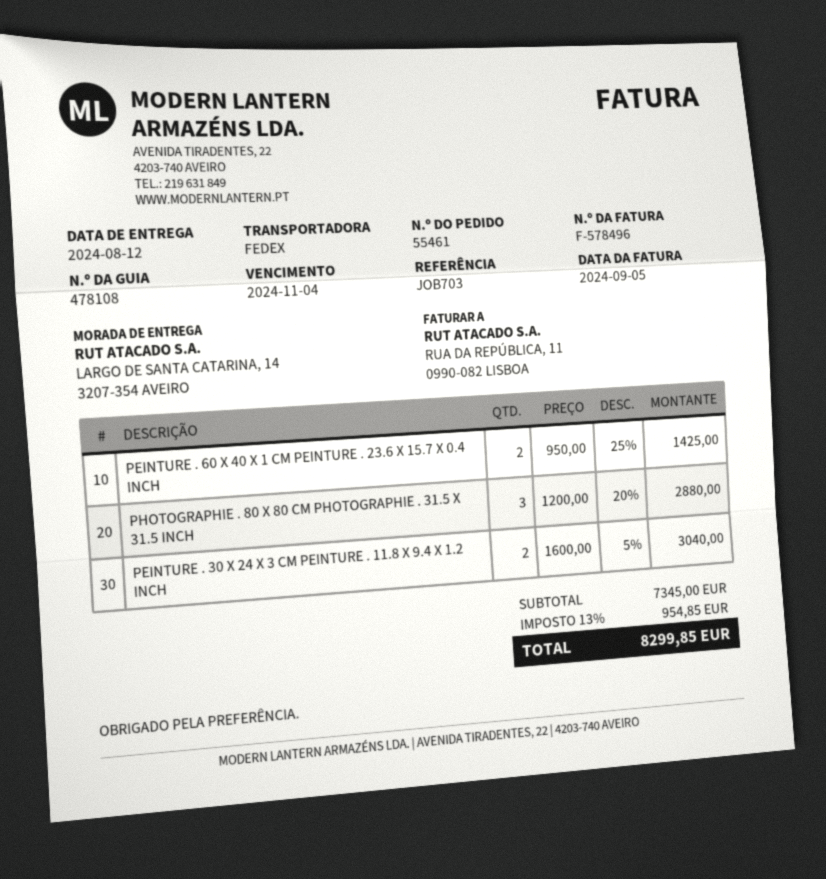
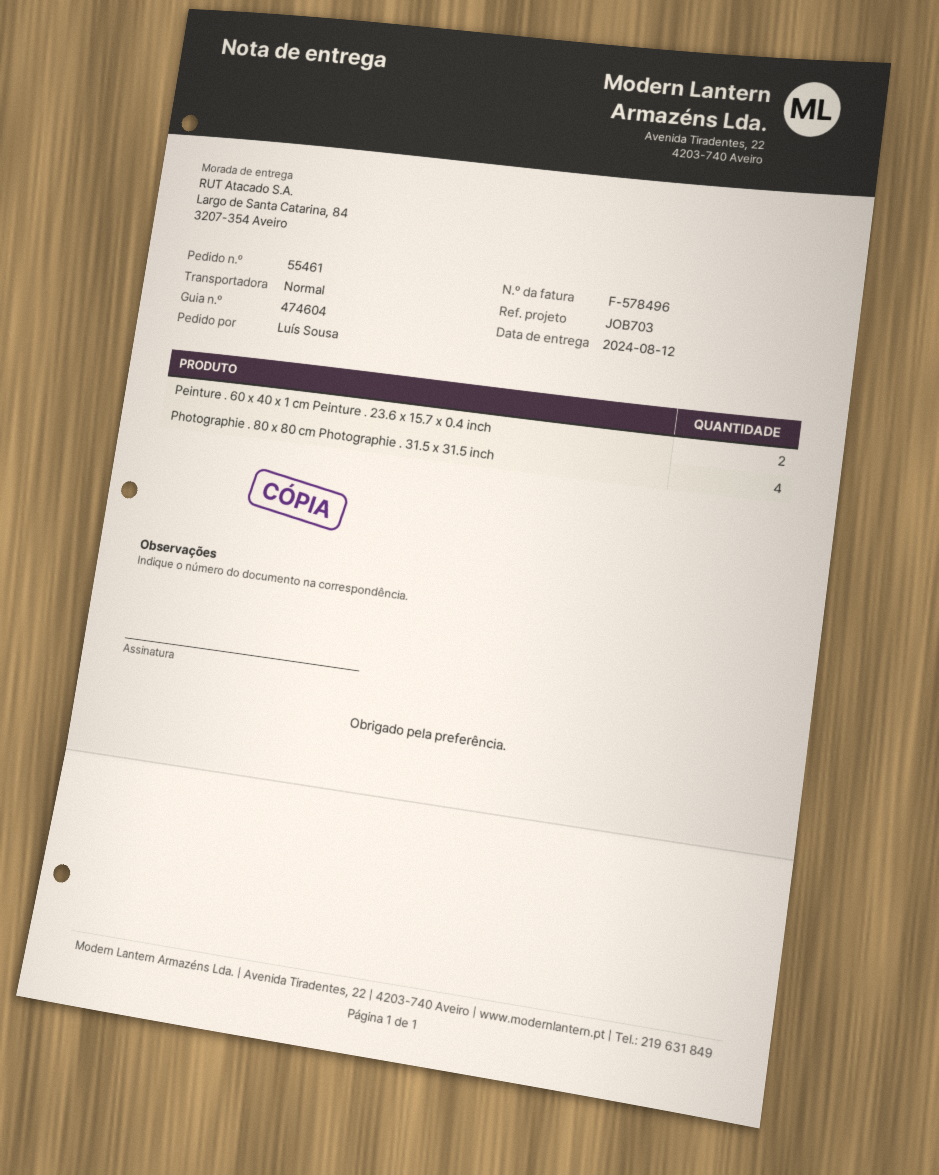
delivery note number: 478108 -> 474604
shipping method: FedEx -> standard
ship to: LARGO DE SANTA CATARINA, 14, 3207-354 AVEIRO -> Largo de Santa Catarina, 84, 3207-354 Aveiro
PHOTOGRAPHIE . 80 X 80 CM PHOTOGRAPHIE . 31.5 X 31.5 INCH: 3 -> 4
PEINTURE . 30 X 24 X 3 CM PEINTURE . 11.8 X 9.4 X 1.2 INCH: 2 -> none

